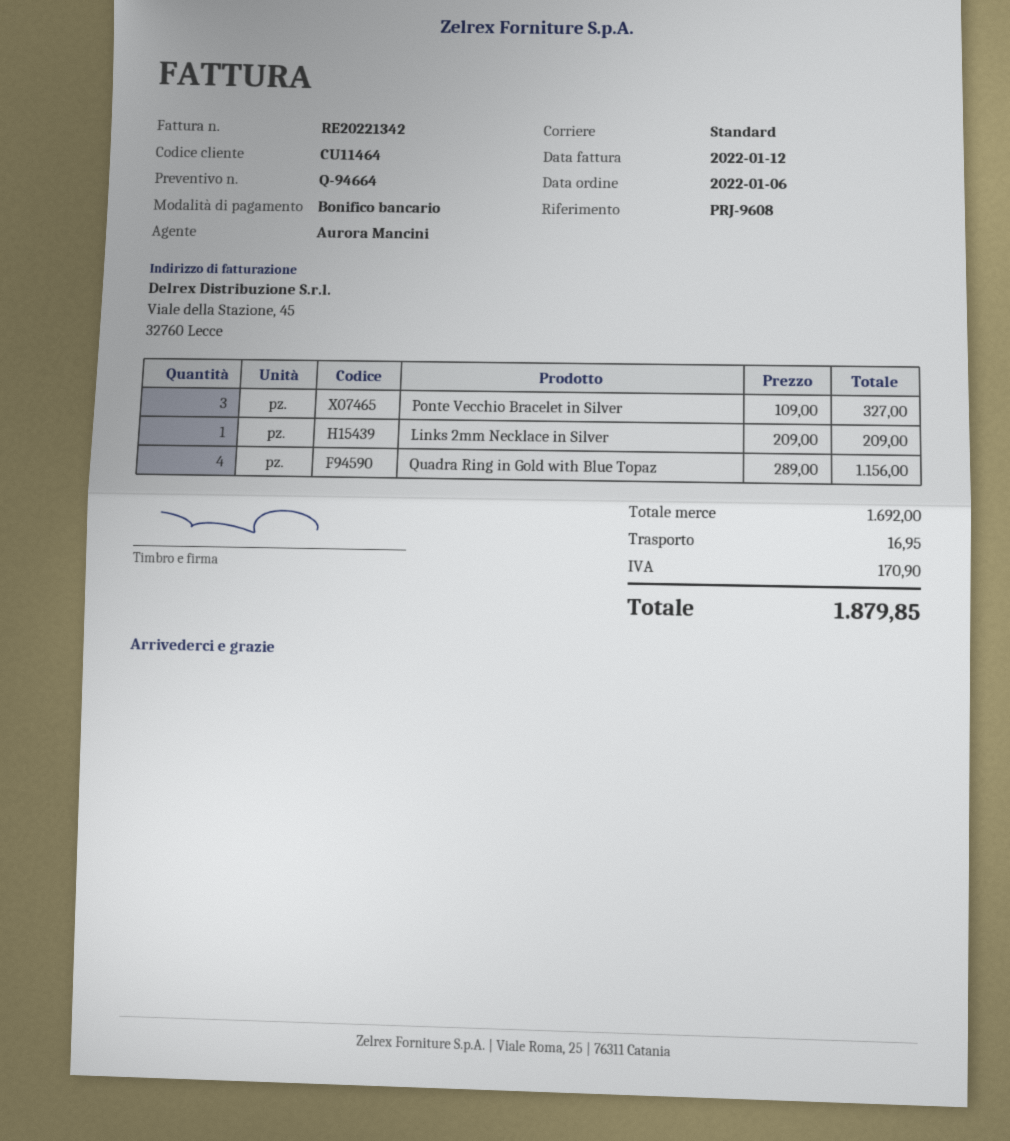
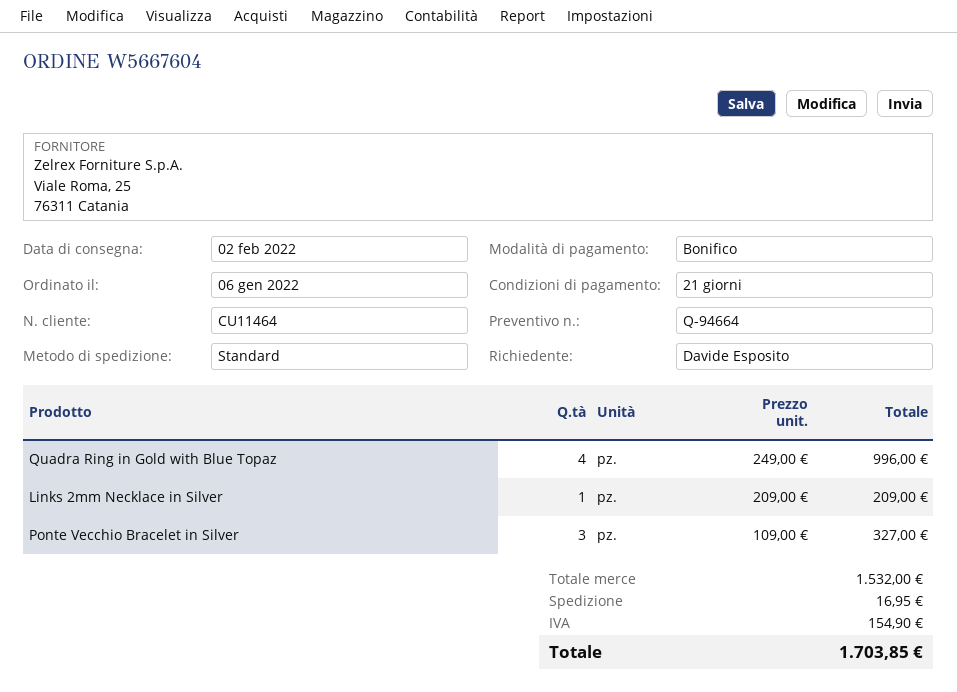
Quadra Ring in Gold with Blue Topaz: 4 x 289.00 = 1156.00 -> 4 x 249.00 = 996.00
subtotal: 1692.00 -> 1532.00
tax: 170.90 -> 154.90
total: 1879.85 -> 1703.85

